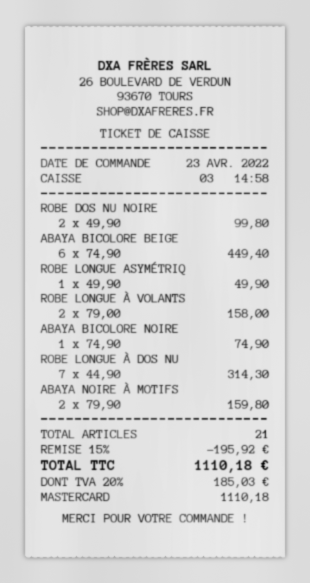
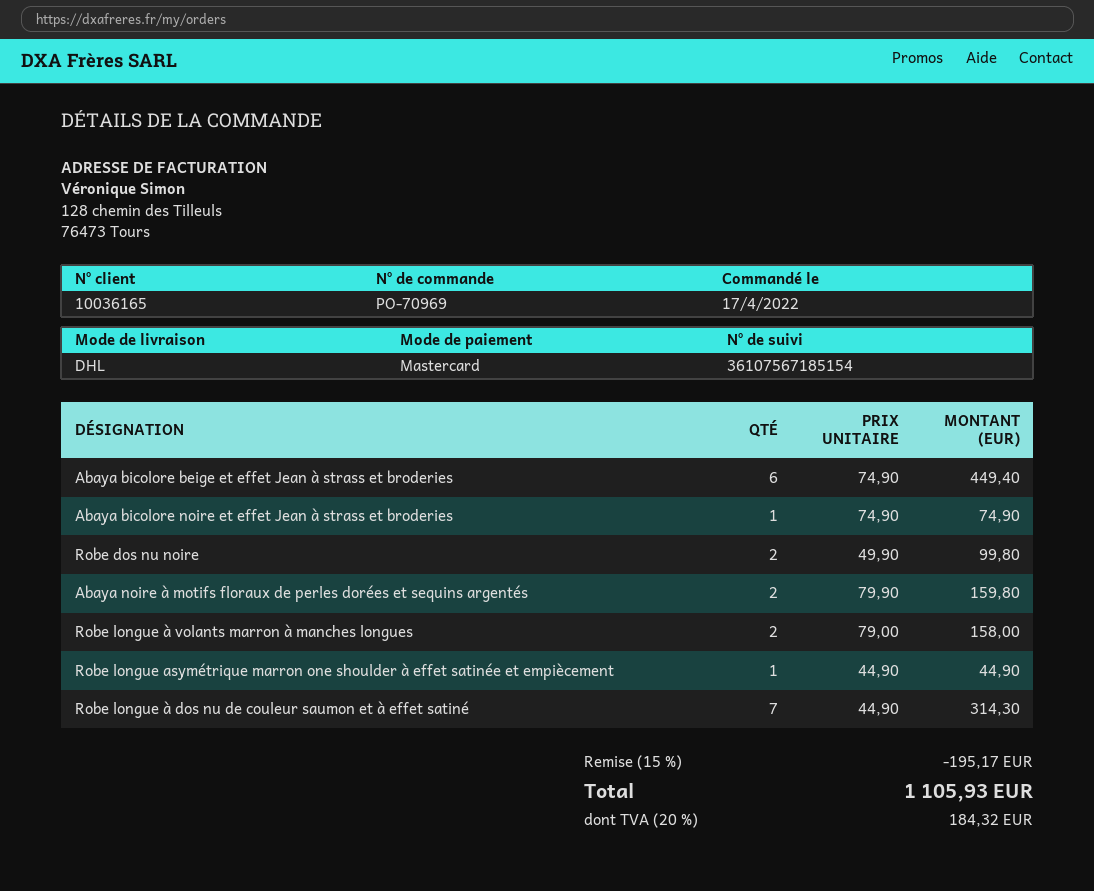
order date: 2022-04-23 -> 2022-04-17
ROBE LONGUE ASYMÉTRIQ: 1 x 49.90 = 49.90 -> 1 x 44.90 = 44.90
discount: 15% = 195.92 -> 15% = 195.17
tax: 20% = 185.03 -> 20% = 184.32
total: 1110.18 -> 1105.93

